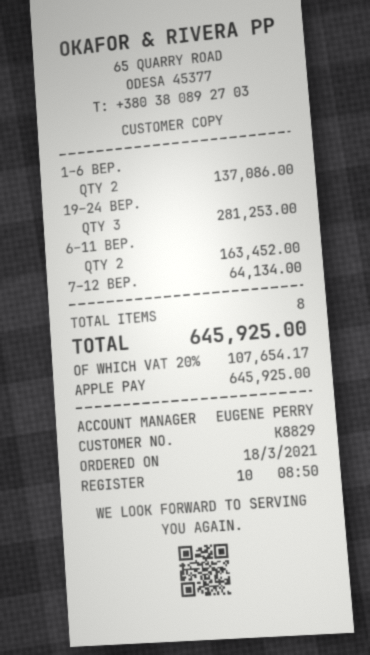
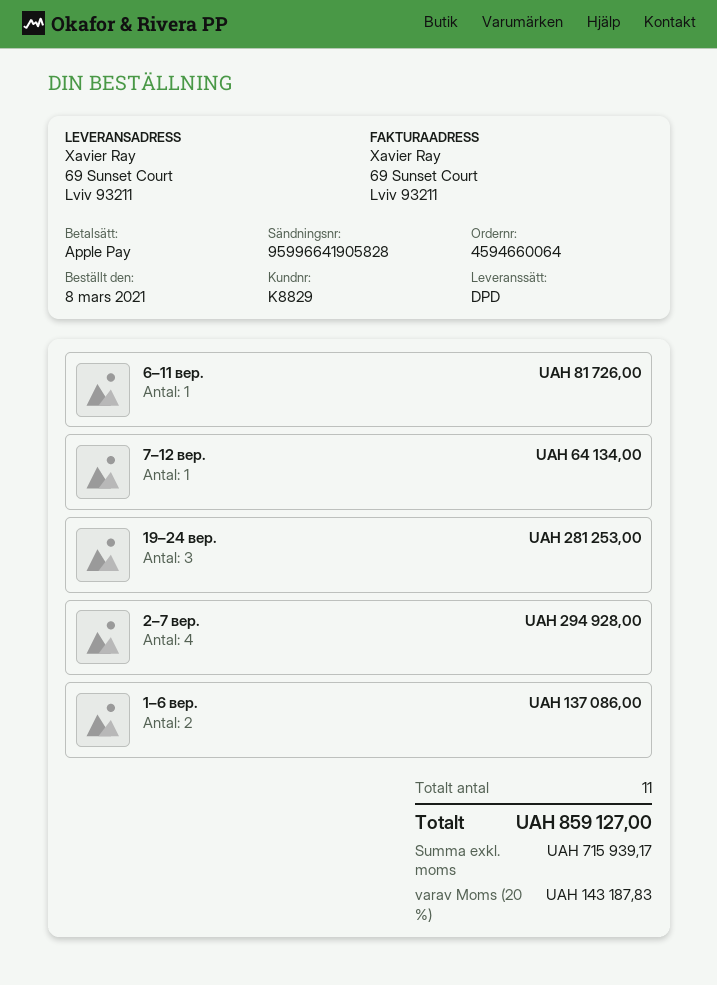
order date: 2021-03-18 -> 2021-03-08
6–11 ВЕР.: 2 for 163452.00 -> 1 for 81726.00
2–7 вер.: none -> 4 for 294928.00
total quantity: 8 -> 11
tax: 20% = 107654.17 -> 20% = 143187.83
total: 645925.00 -> 859127.00

